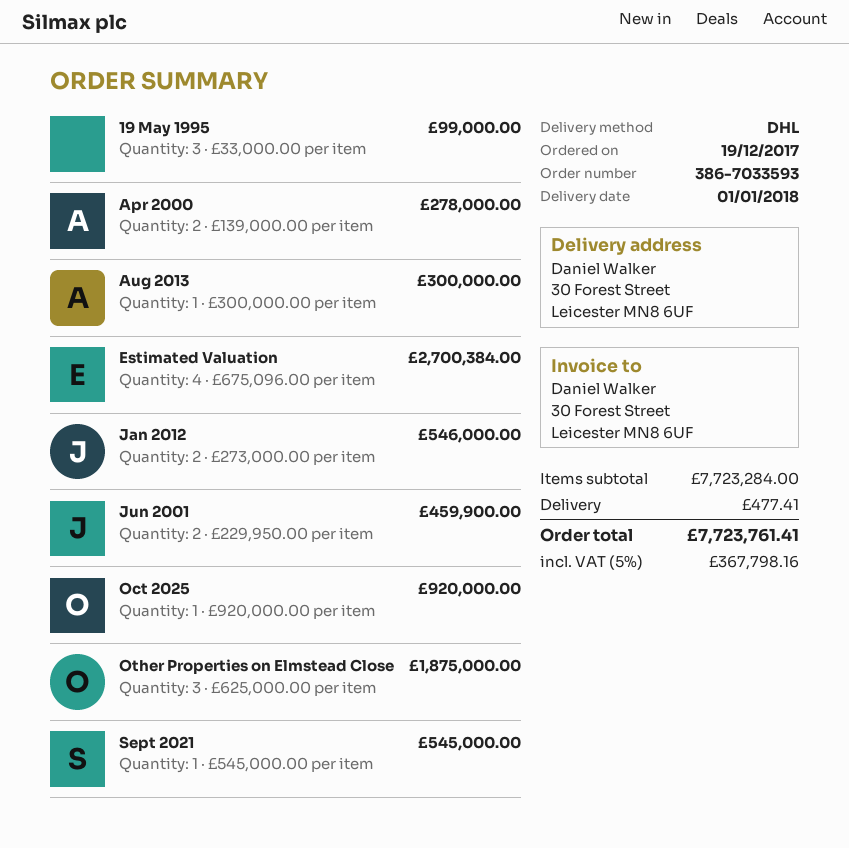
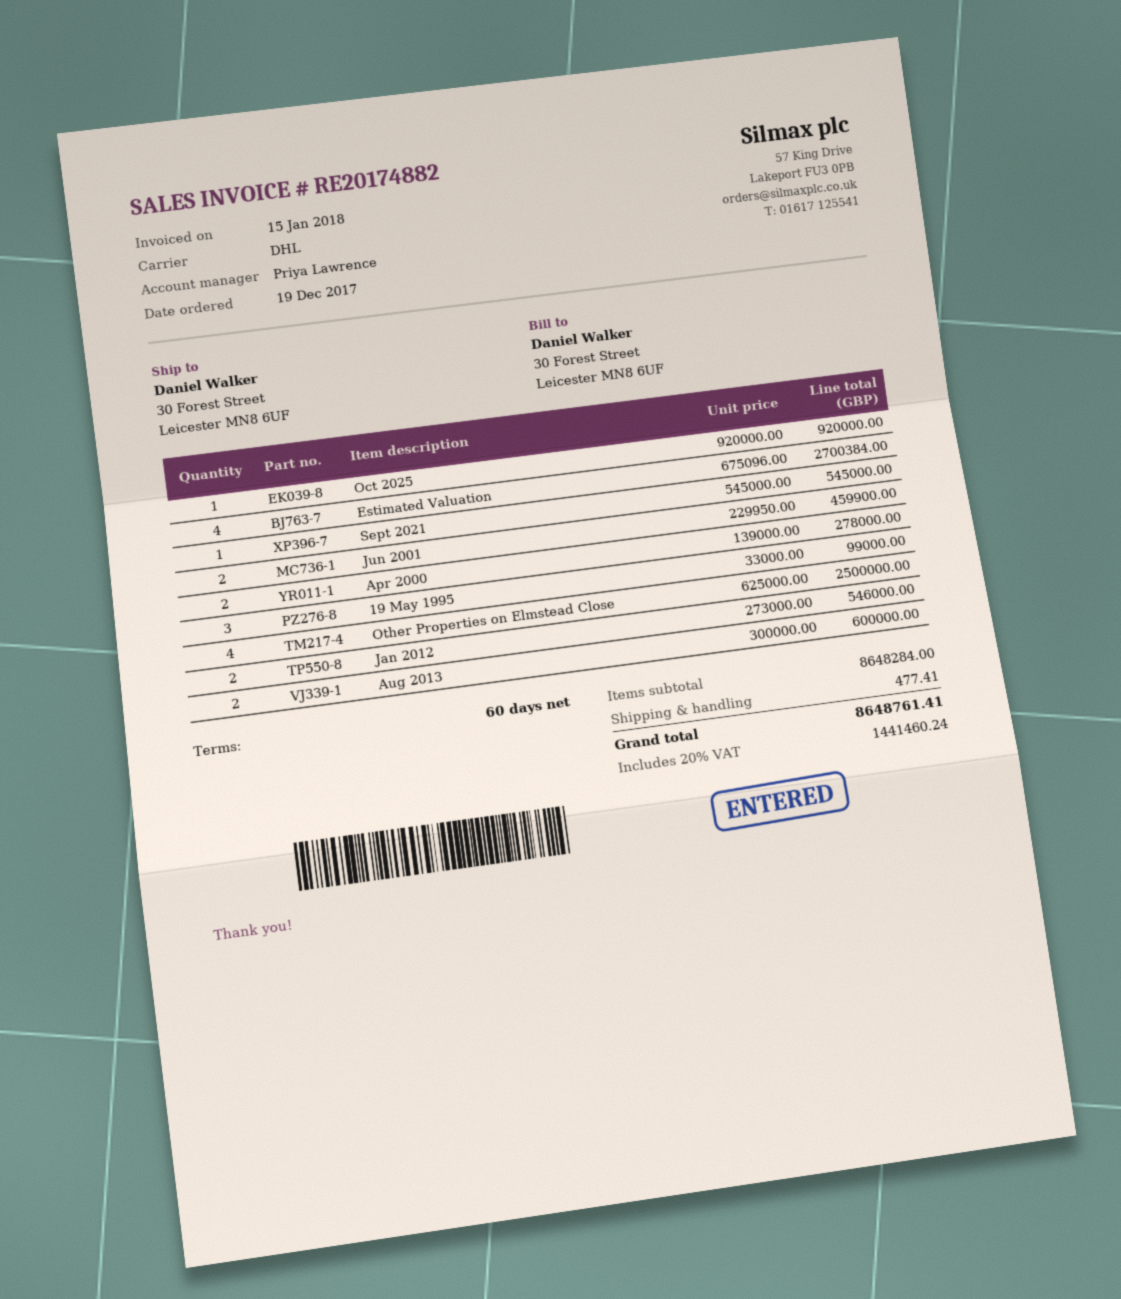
Aug 2013: 1 x 300000.00 = 300000.00 -> 2 x 300000.00 = 600000.00
Other Properties on Elmstead Close: 3 x 625000.00 = 1875000.00 -> 4 x 625000.00 = 2500000.00
subtotal: 7723284.00 -> 8648284.00
tax: 5% = 367798.16 -> 20% = 1441460.24
total: 7723761.41 -> 8648761.41

